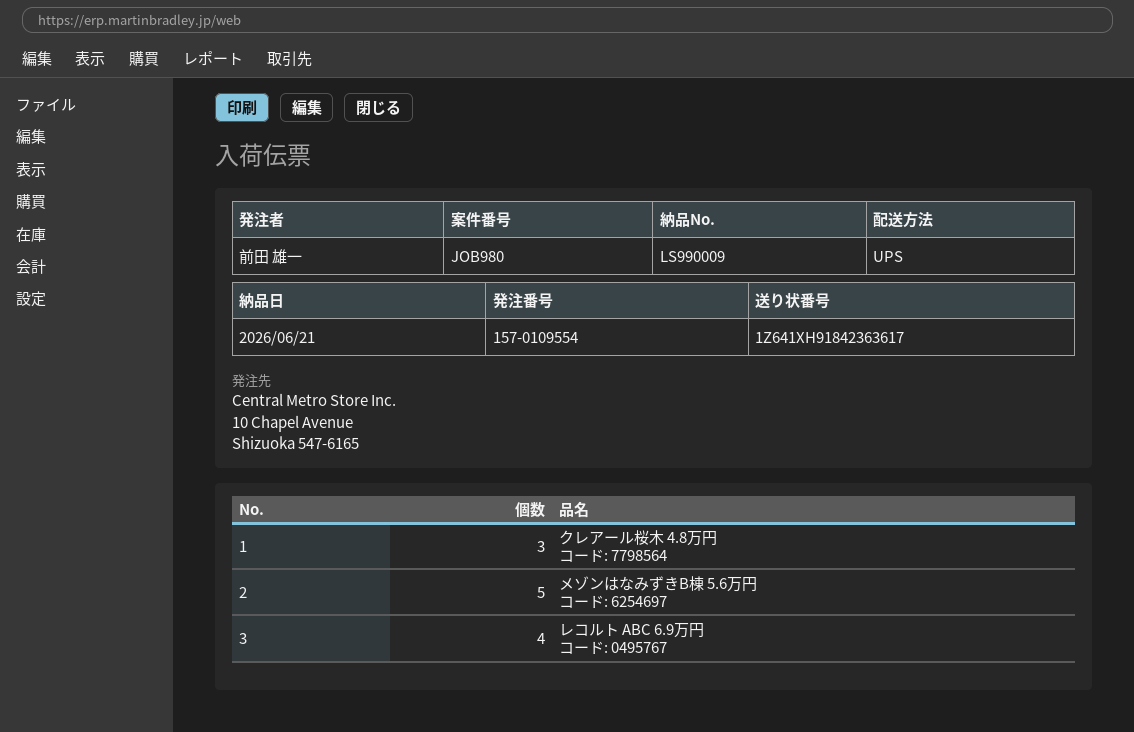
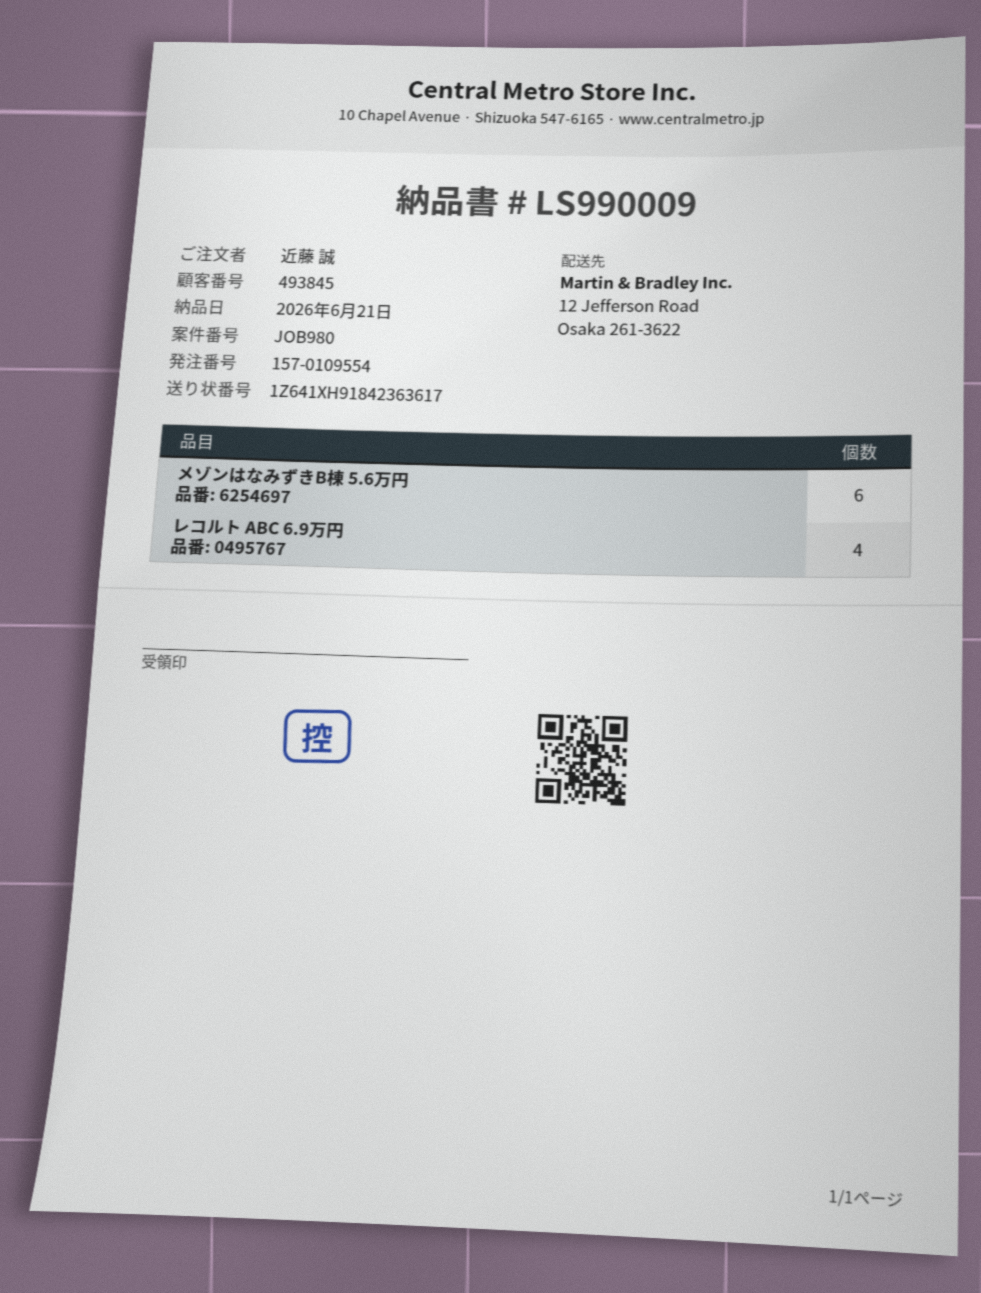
ordered by: 前田 雄一 -> 近藤 誠
クレアール桜木 4.8万円: 3 -> none
メゾンはなみずきB棟 5.6万円: 5 -> 6

